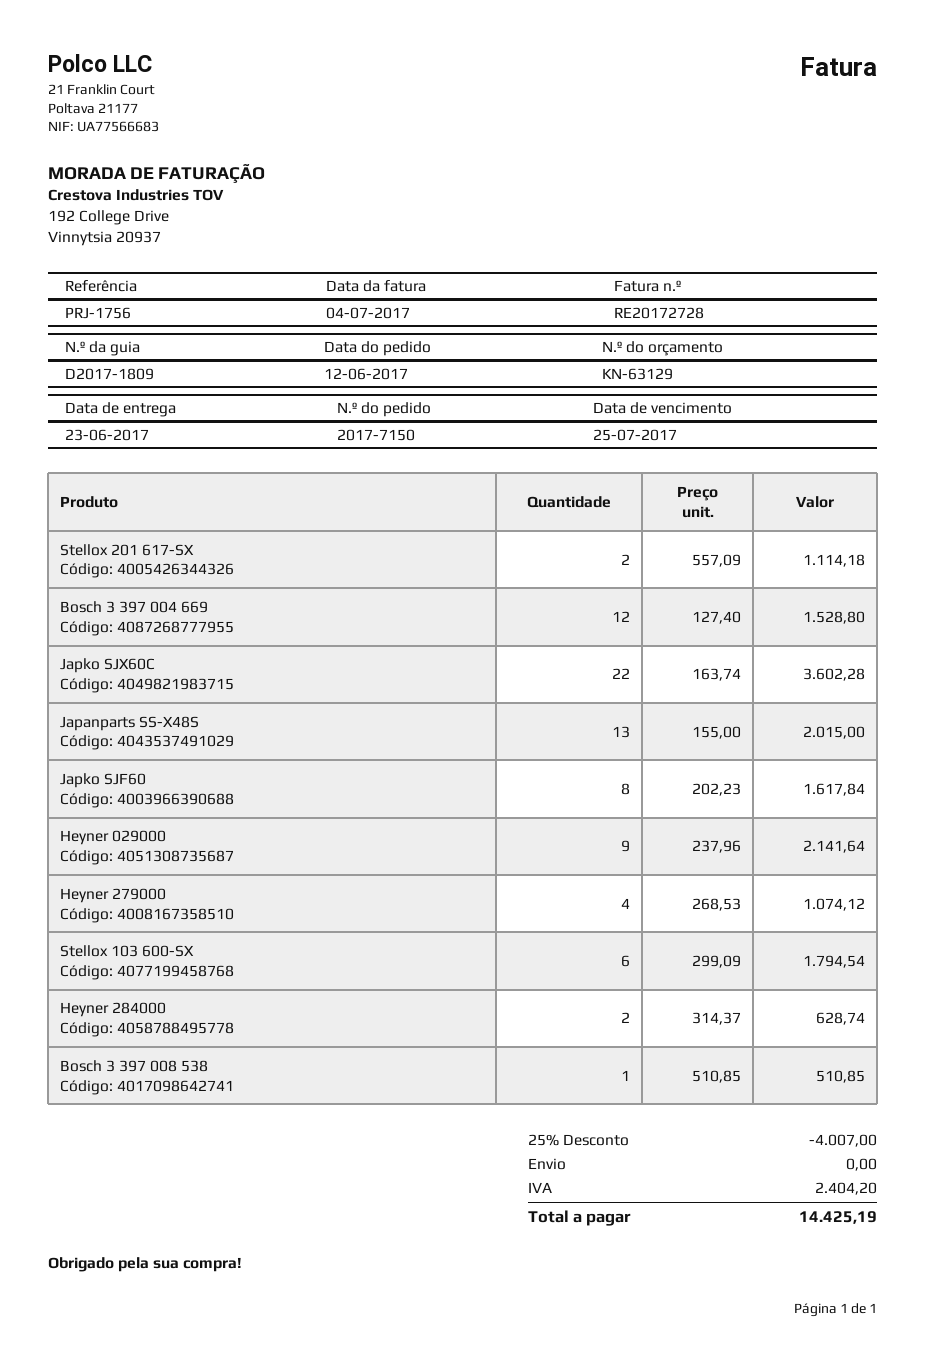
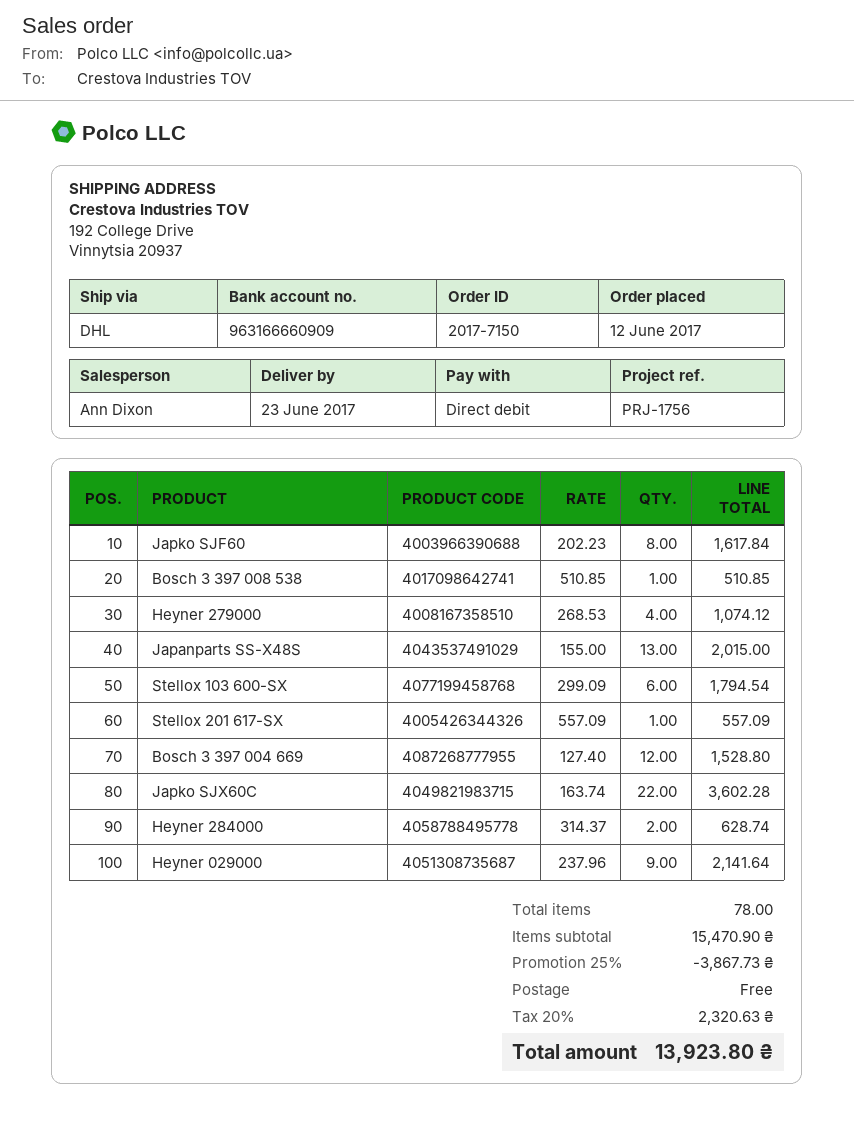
Stellox 201 617-SX: 2 x 557.09 = 1114.18 -> 1 x 557.09 = 557.09
discount: 25% = 4007.00 -> 25% = 3867.73
tax: 2404.20 -> 2320.63
total: 14425.19 -> 13923.80

